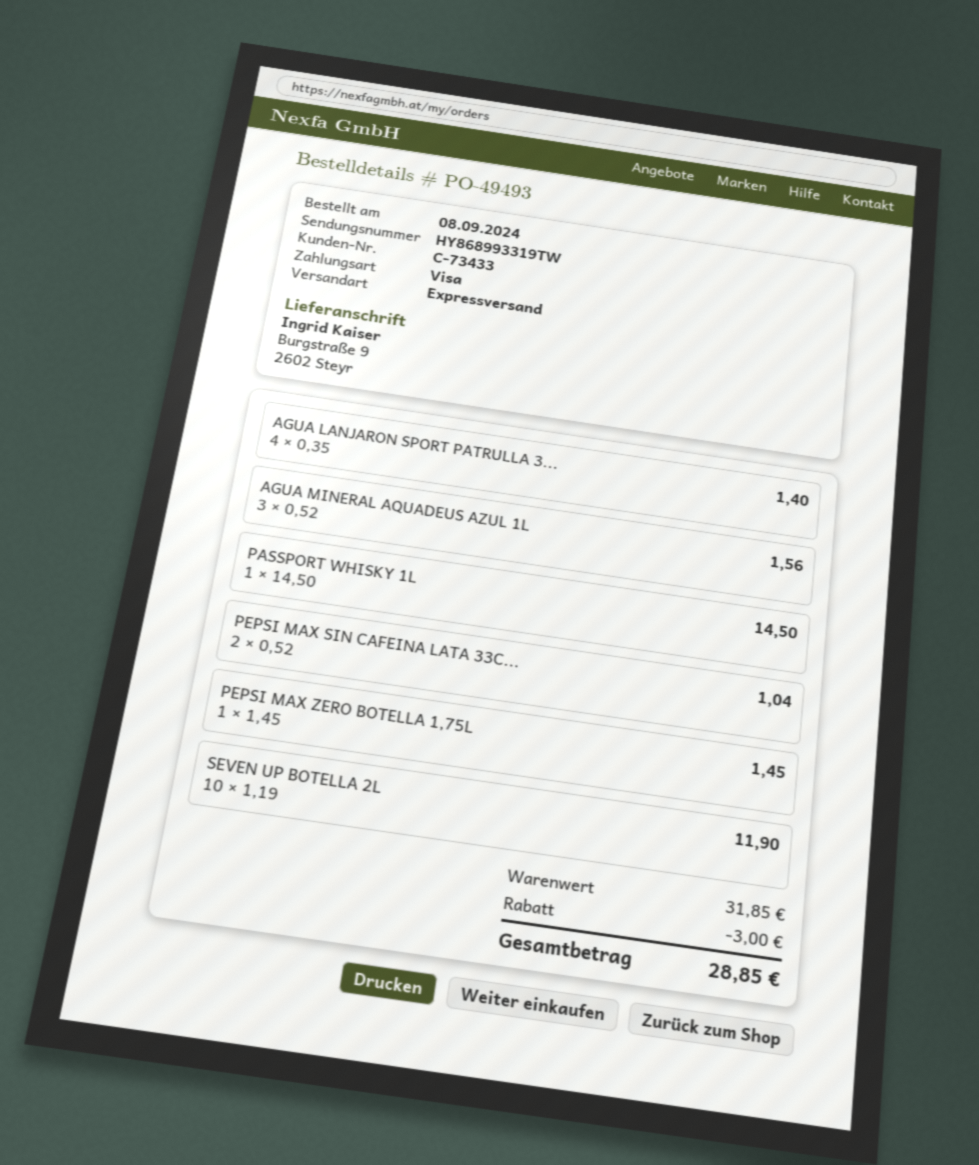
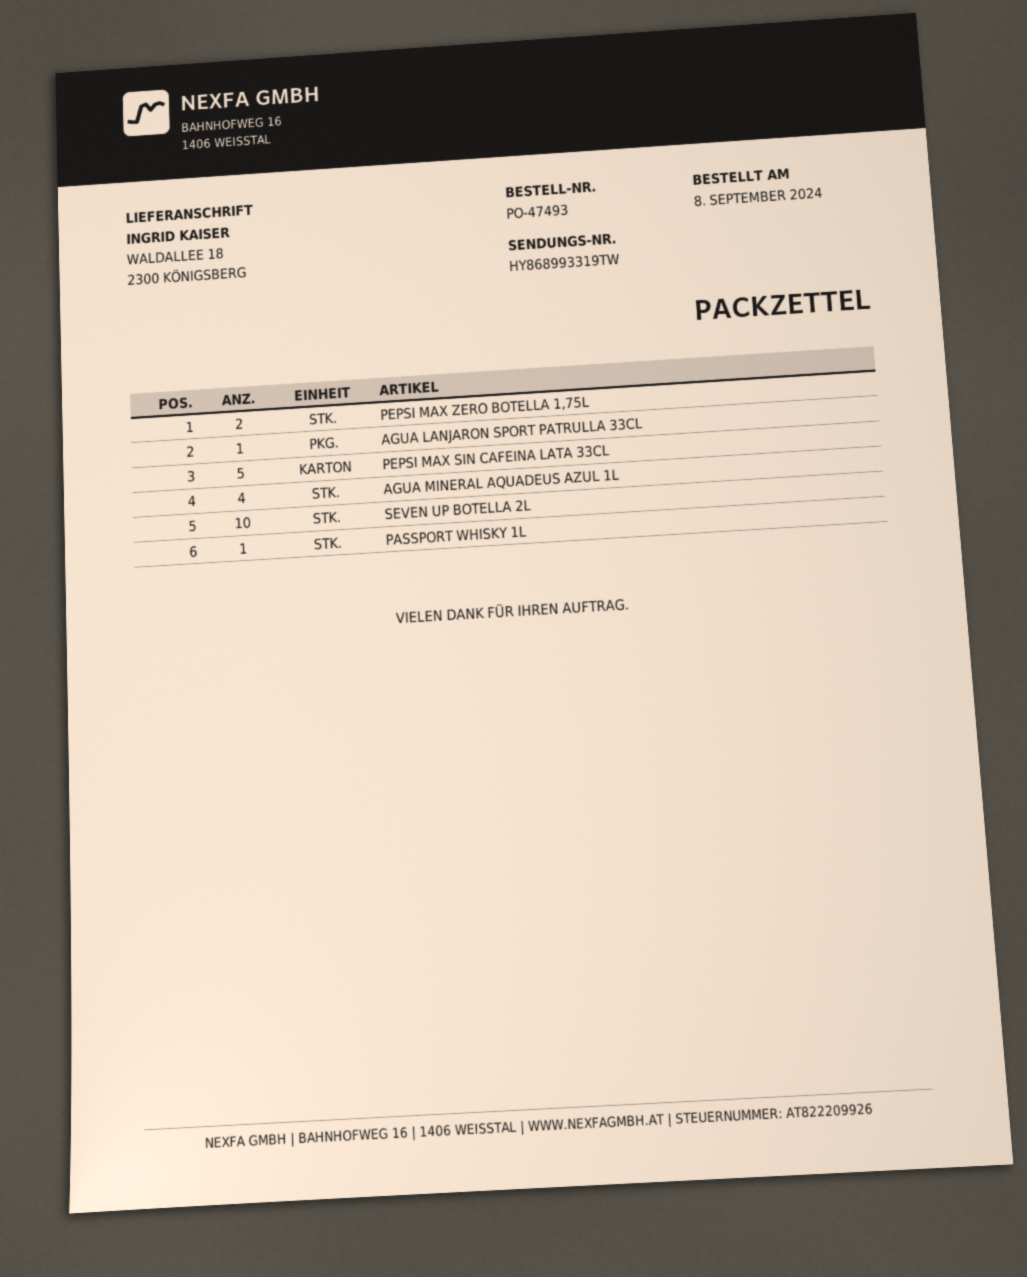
order number: PO-49493 -> PO-47493
ship to: Burgstraße 9, 2602 Steyr -> WALDALLEE 18, 2300 KÖNIGSBERG
AGUA LANJARON SPORT PATRULLA 3...: 4 -> 1
AGUA MINERAL AQUADEUS AZUL 1L: 3 -> 4
PEPSI MAX SIN CAFEINA LATA 33C...: 2 -> 5
PEPSI MAX ZERO BOTELLA 1,75L: 1 -> 2

